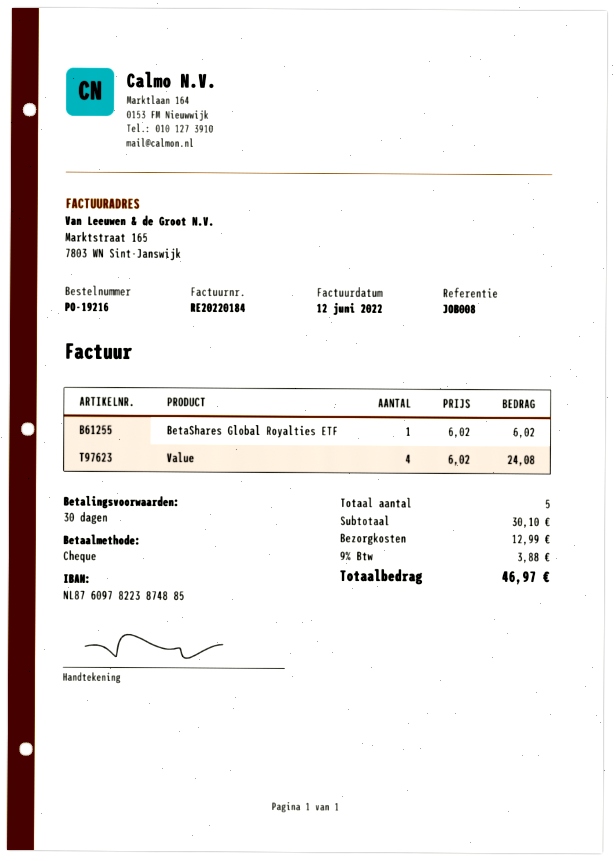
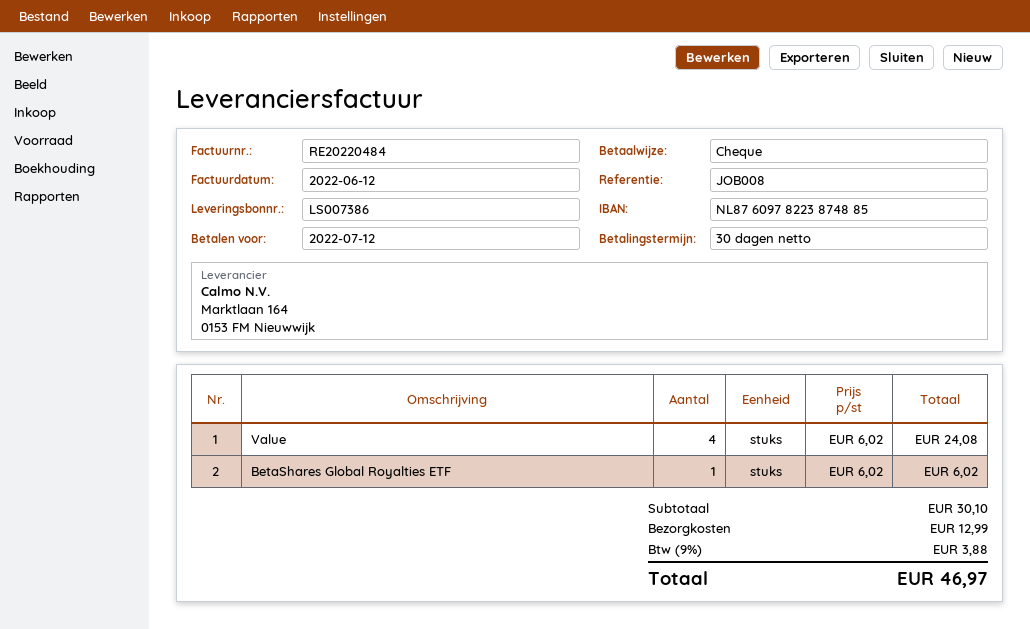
invoice number: RE20220184 -> RE20220484

